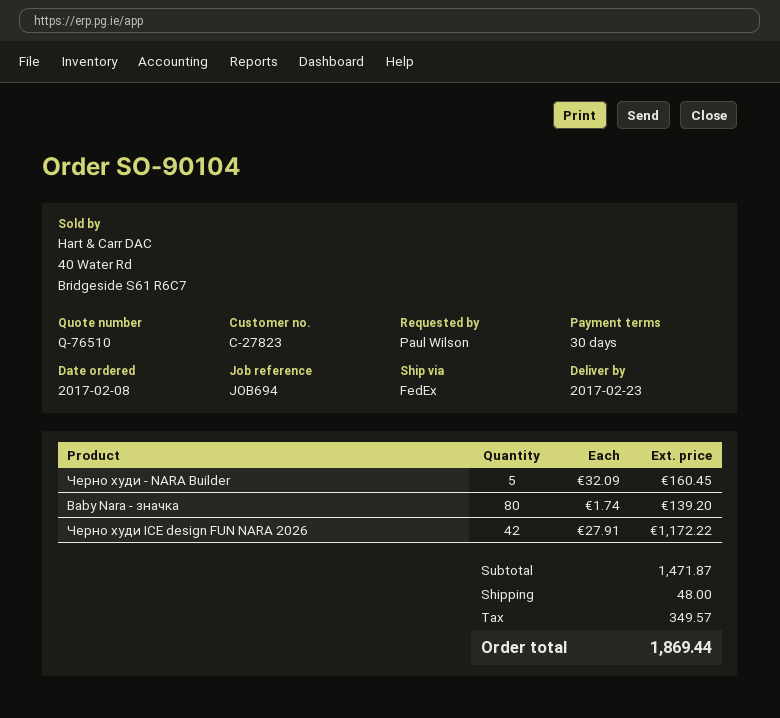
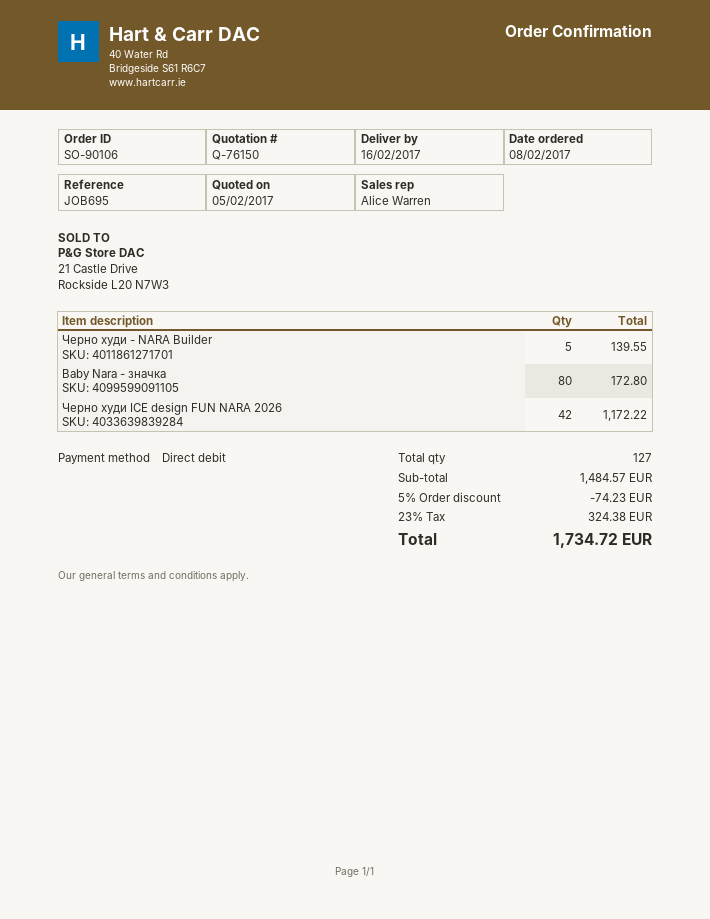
quote number: Q-76510 -> Q-76150
order number: SO-90104 -> SO-90106
delivery date: 2017-02-23 -> 2017-02-16
reference: JOB694 -> JOB695
Черно худи - NARA Builder: 5 for 160.45 -> 5 for 139.55
Baby Nara - значка: 80 for 139.20 -> 80 for 172.80
subtotal: 1471.87 -> 1484.57
discount: none -> 5% = 74.23
shipping: 48.00 -> none
tax: 349.57 -> 324.38
total: 1869.44 -> 1734.72

